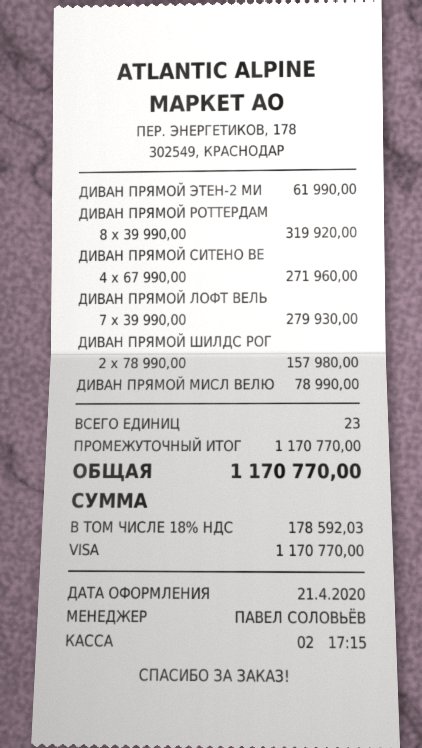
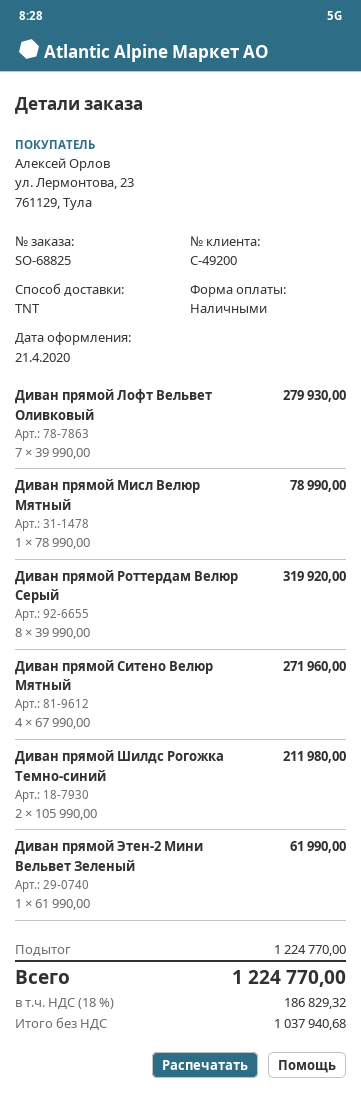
payment method: Visa -> cash
ДИВАН ПРЯМОЙ ШИЛДС РОГ: 2 x 78990.00 = 157980.00 -> 2 x 105990.00 = 211980.00
subtotal: 1170770.00 -> 1224770.00
tax: 18% = 178592.03 -> 18% = 186829.32
total: 1170770.00 -> 1224770.00

